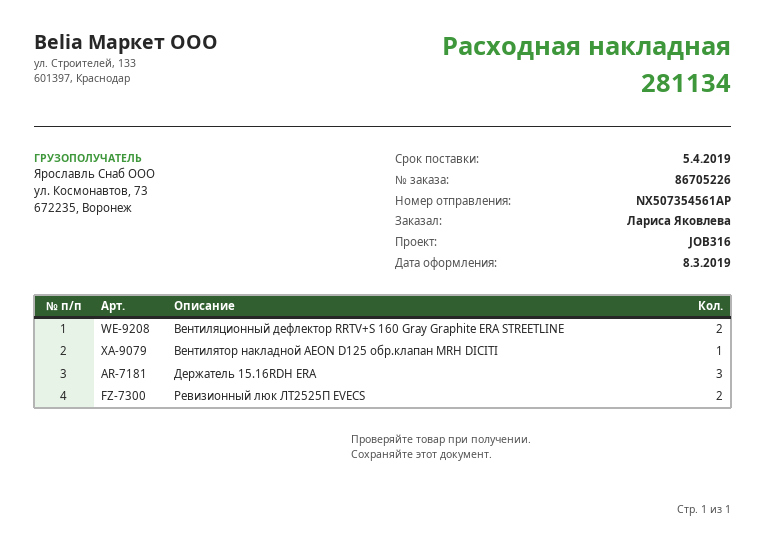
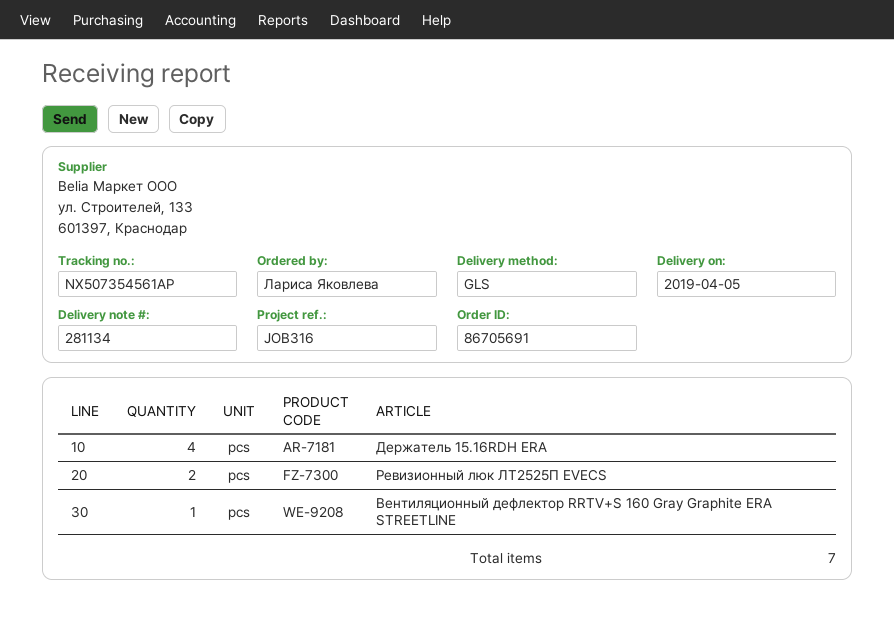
order number: 86705226 -> 86705691
Вентиляционный дефлектор RRTV+S 160 Gray Graphite ERA STREETLINE: 2 -> 1
Вентилятор накладной AEON D125 обр.клапан MRH DICITI: 1 -> none
Держатель 15.16RDH ERA: 3 -> 4

